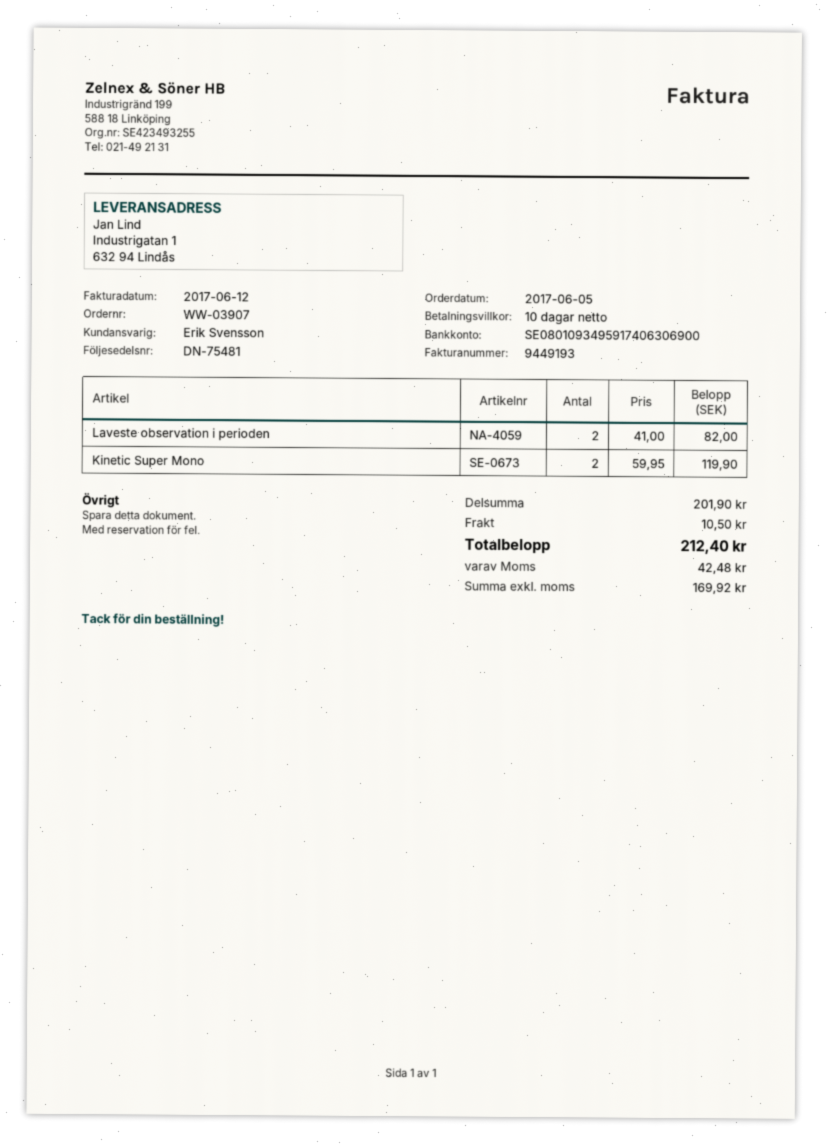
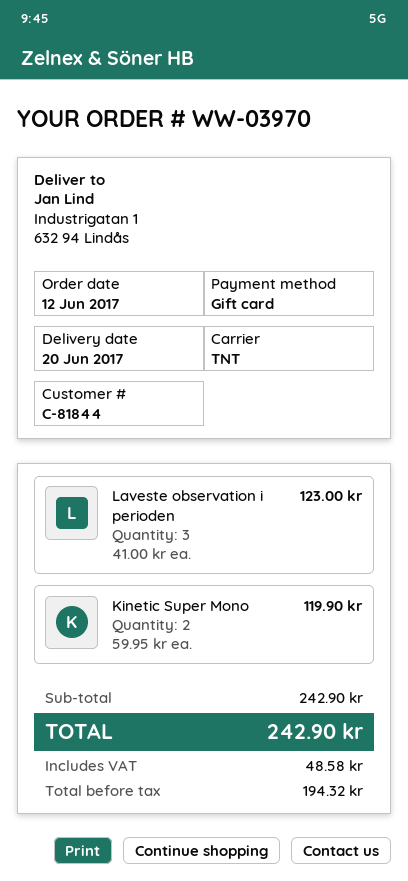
order number: WW-03907 -> WW-03970
order date: 2017-06-05 -> 2017-06-12
Laveste observation i perioden: 2 x 41.00 = 82.00 -> 3 x 41.00 = 123.00
subtotal: 201.90 -> 242.90
shipping: 10.50 -> none
net: 169.92 -> 194.32
tax: 42.48 -> 48.58
total: 212.40 -> 242.90

